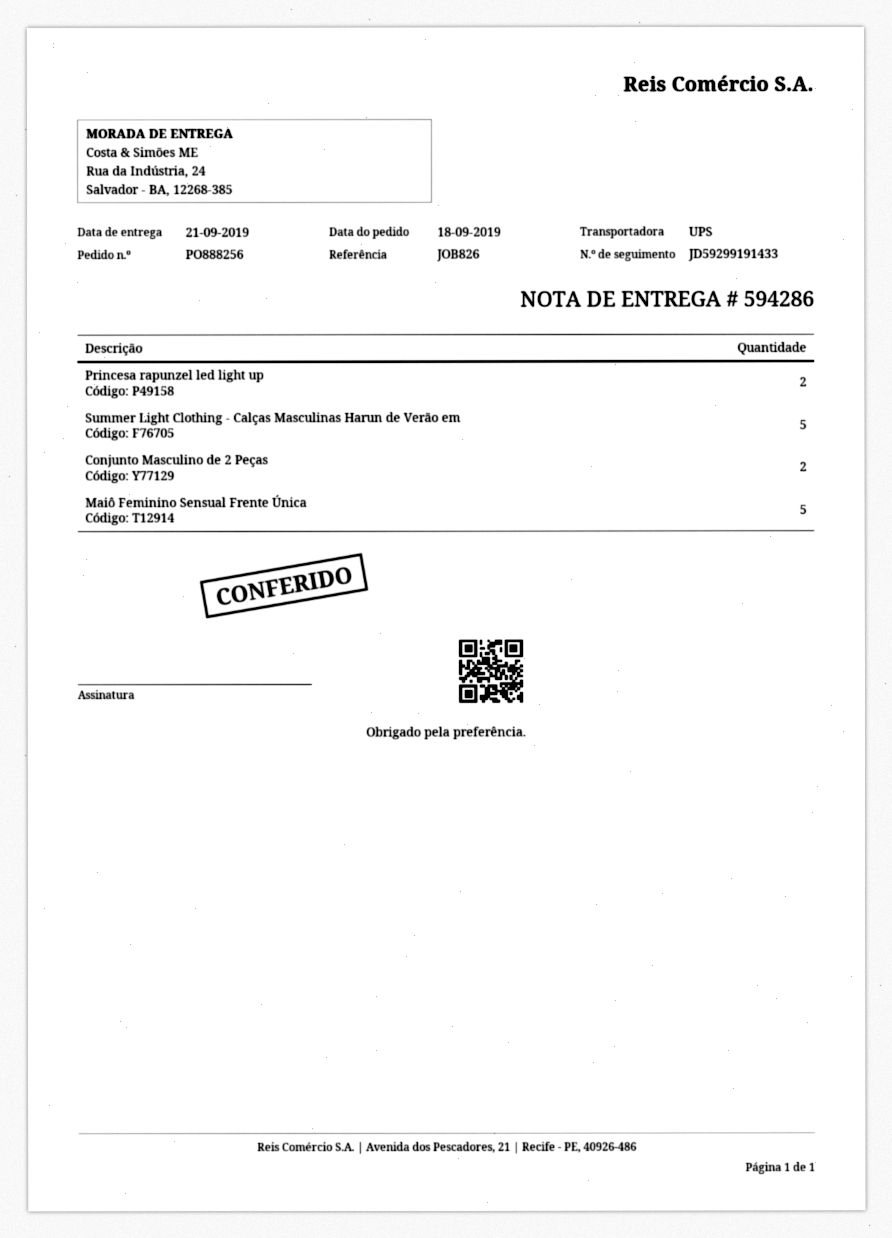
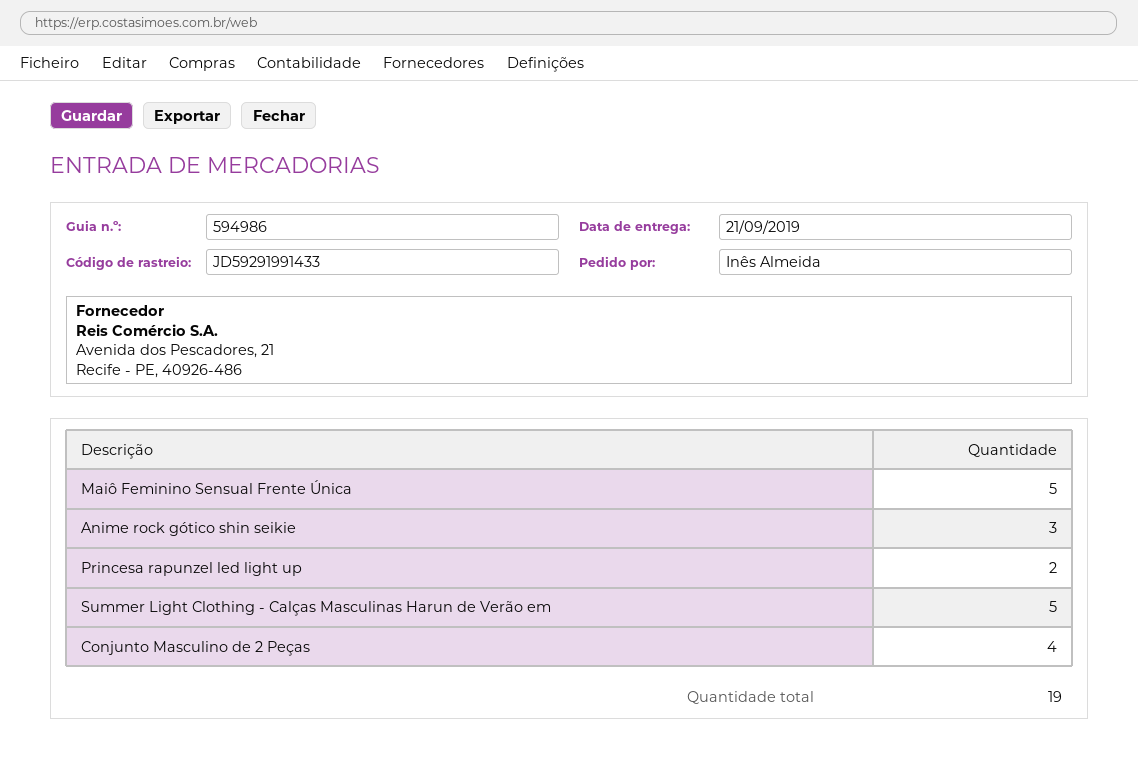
delivery note number: 594286 -> 594986
tracking number: JD59299191433 -> JD59291991433
Conjunto Masculino de 2 Peças: 2 -> 4
Anime rock gótico shin seikie: none -> 3

